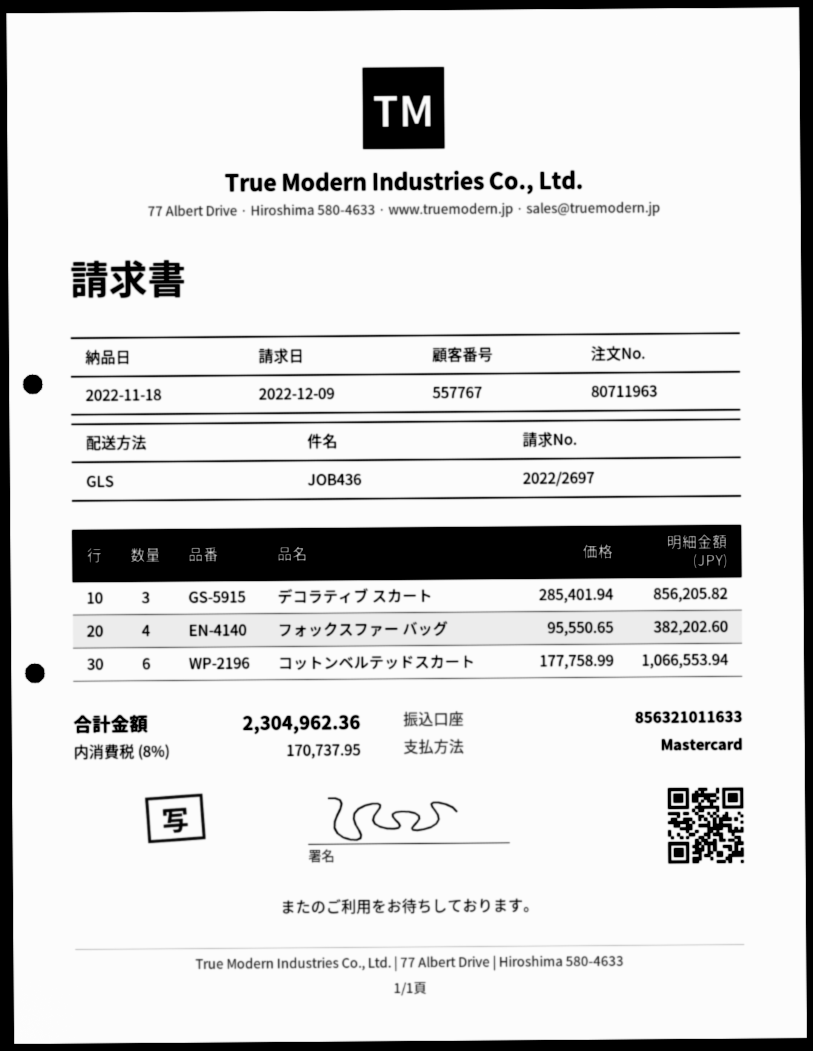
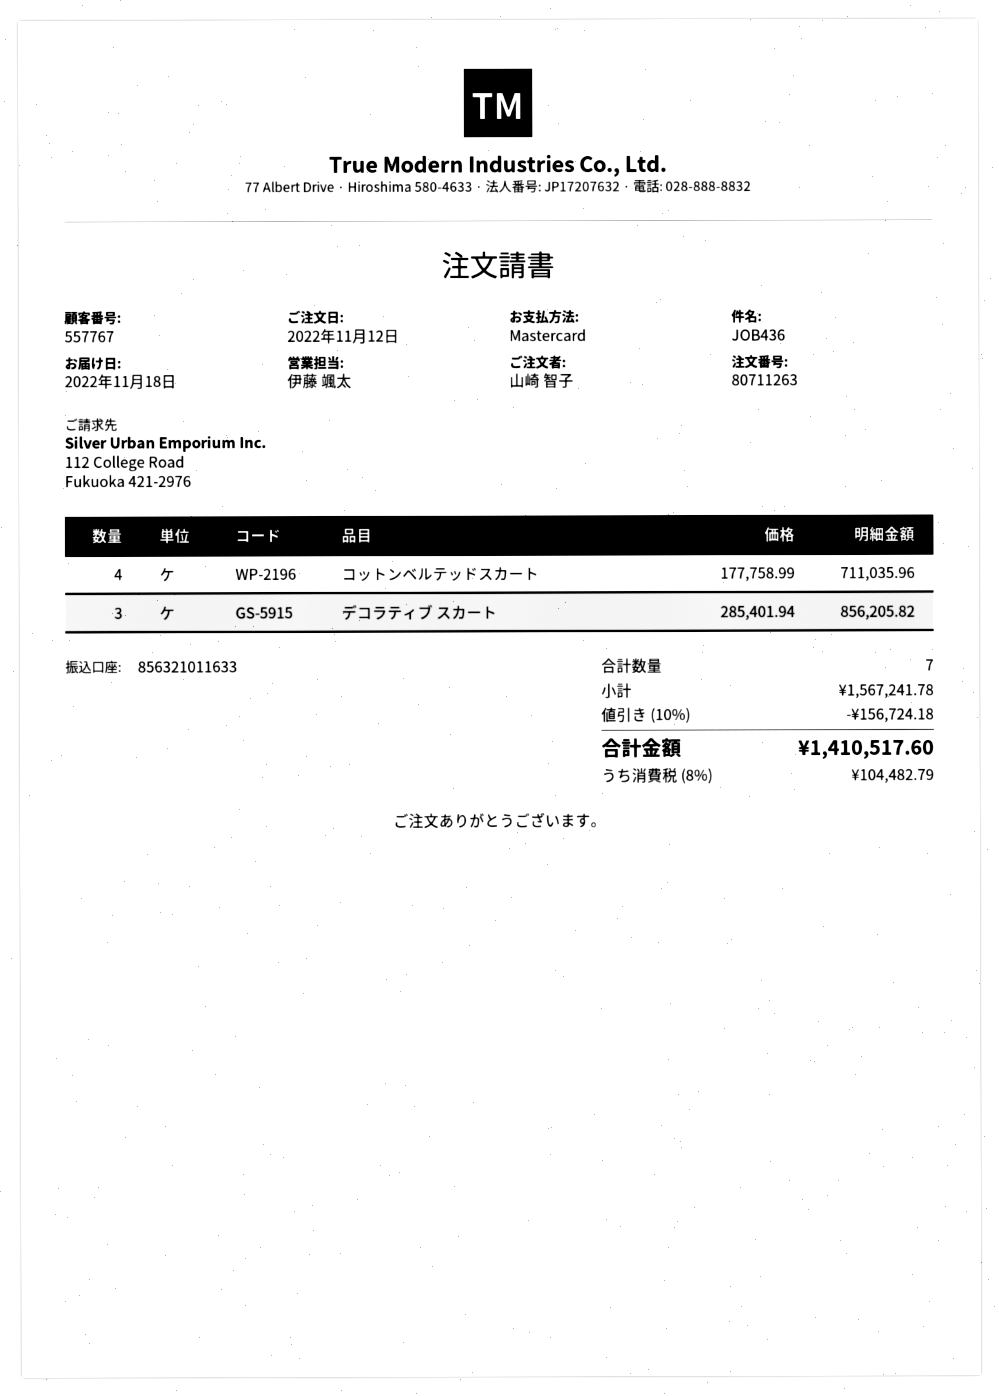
order number: 80711963 -> 80711263
フォックスファー バッグ: 4 x 95550.65 = 382202.60 -> none
コットンベルテッドスカート: 6 x 177758.99 = 1066553.94 -> 4 x 177758.99 = 711035.96
discount: none -> 10% = 156724.18
tax: 8% = 170737.95 -> 8% = 104482.79
total: 2304962.36 -> 1410517.60

